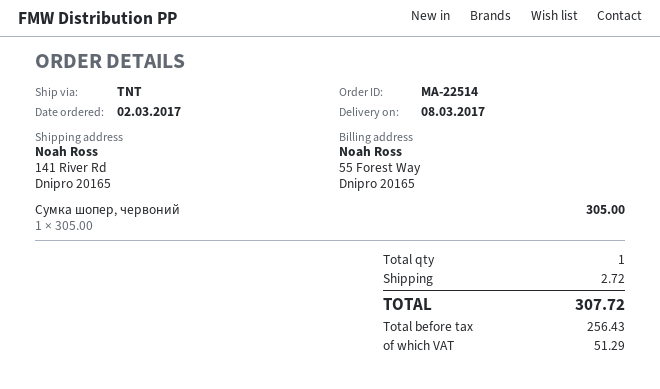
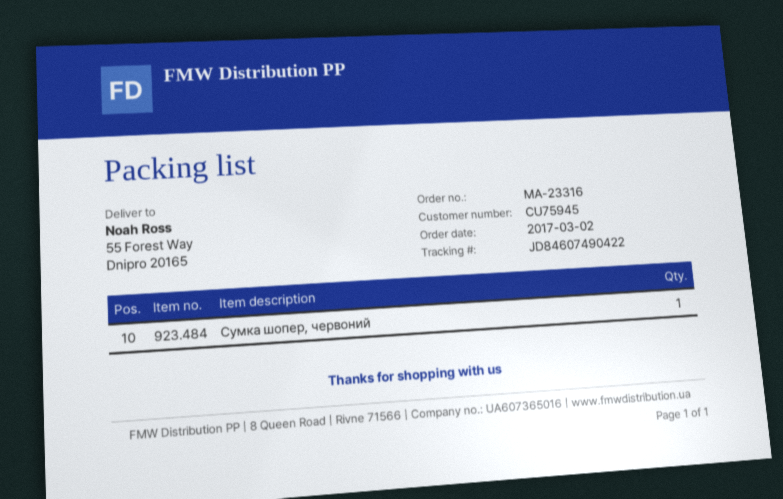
order number: MA-22514 -> MA-23316
ship to: 141 River Rd, Dnipro 20165 -> 55 Forest Way, Dnipro 20165

